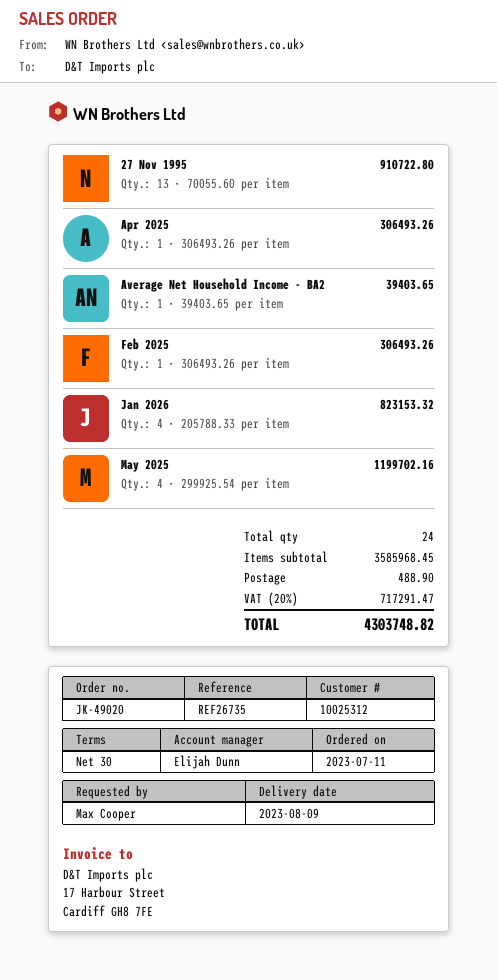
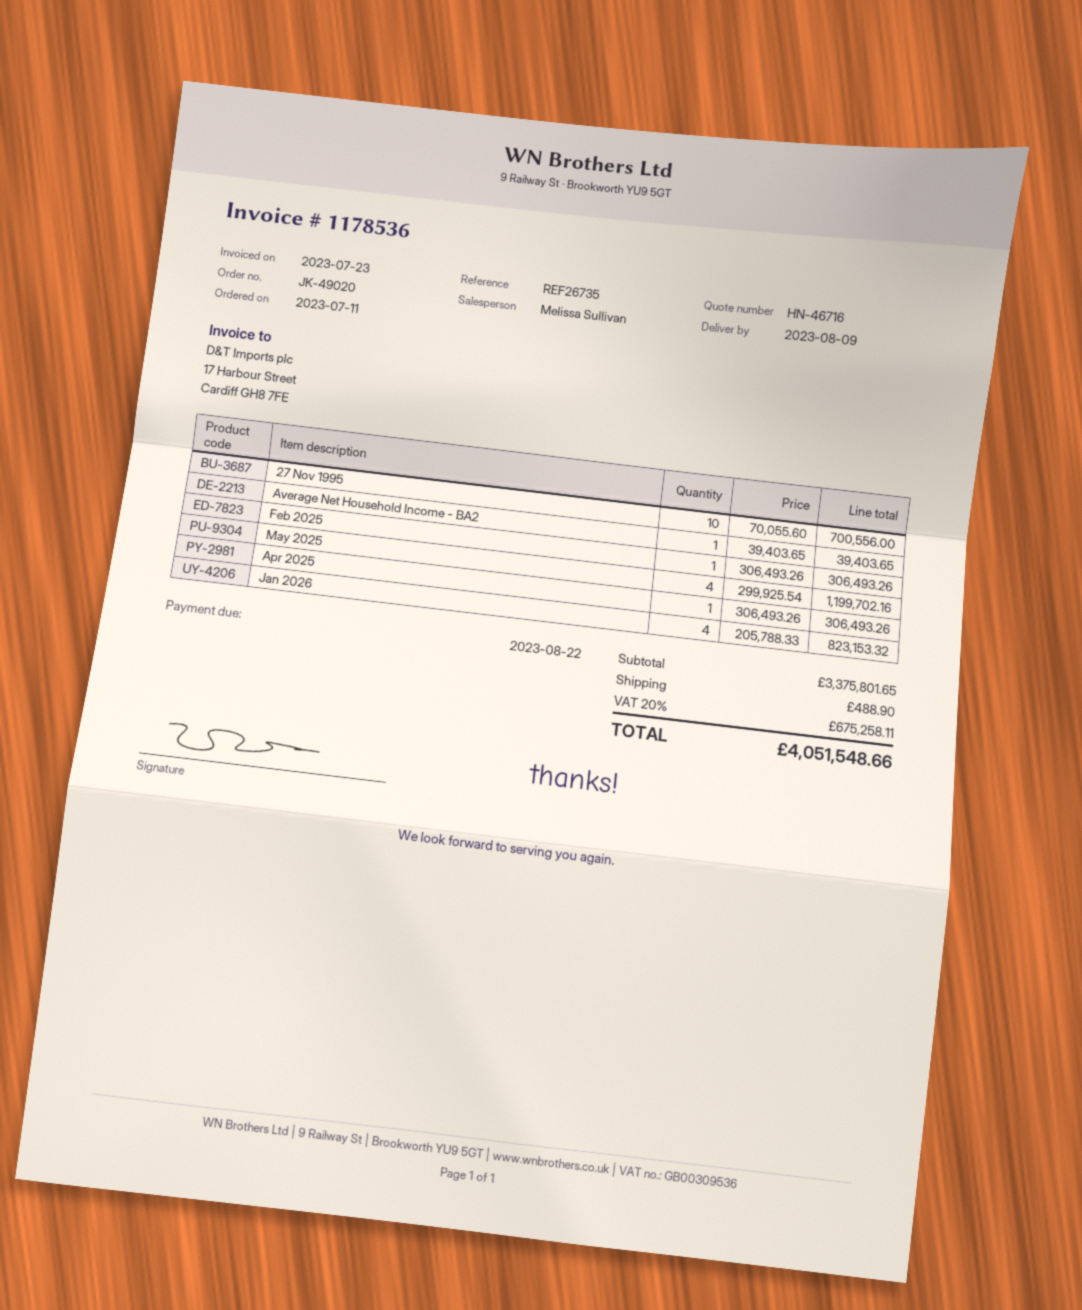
sales rep: Elijah Dunn -> Melissa Sullivan
27 Nov 1995: 13 x 70055.60 = 910722.80 -> 10 x 70055.60 = 700556.00
subtotal: 3585968.45 -> 3375801.65
tax: 20% = 717291.47 -> 20% = 675258.11
total: 4303748.82 -> 4051548.66

